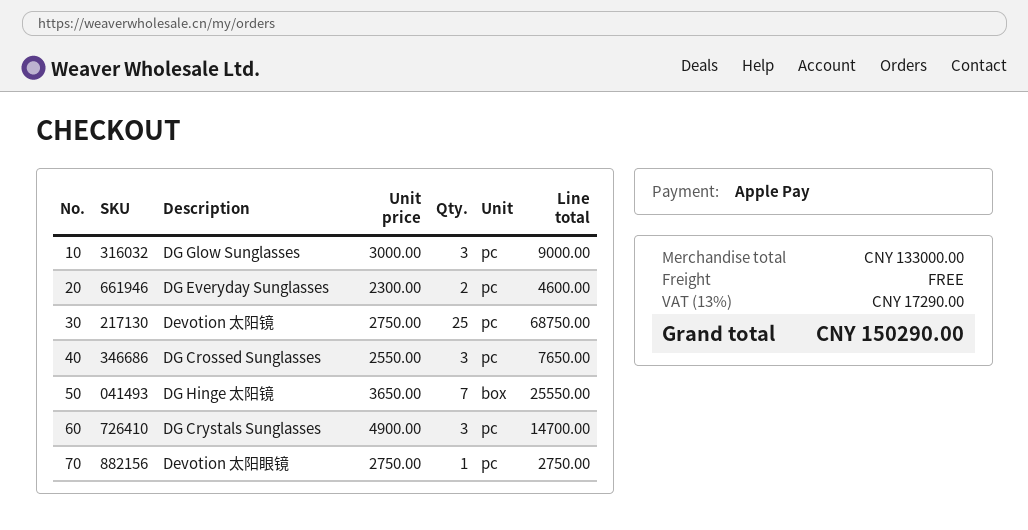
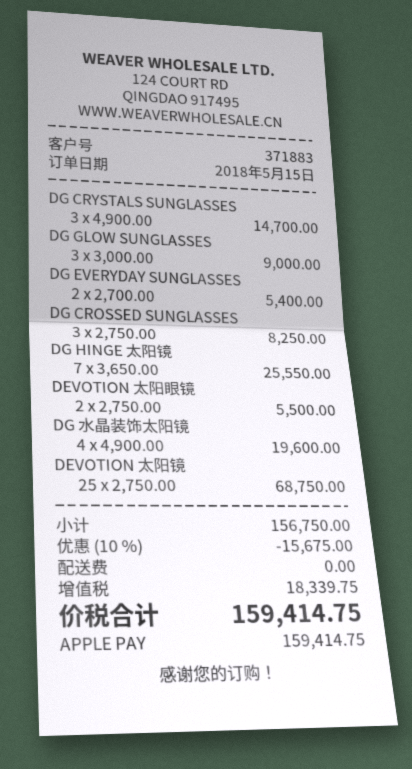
DG Everyday Sunglasses: 2 x 2300.00 = 4600.00 -> 2 x 2700.00 = 5400.00
DG Crossed Sunglasses: 3 x 2550.00 = 7650.00 -> 3 x 2750.00 = 8250.00
Devotion 太阳眼镜: 1 x 2750.00 = 2750.00 -> 2 x 2750.00 = 5500.00
DG 水晶装饰太阳镜: none -> 4 x 4900.00 = 19600.00
subtotal: 133000.00 -> 156750.00
discount: none -> 10% = 15675.00
tax: 17290.00 -> 18339.75
total: 150290.00 -> 159414.75

